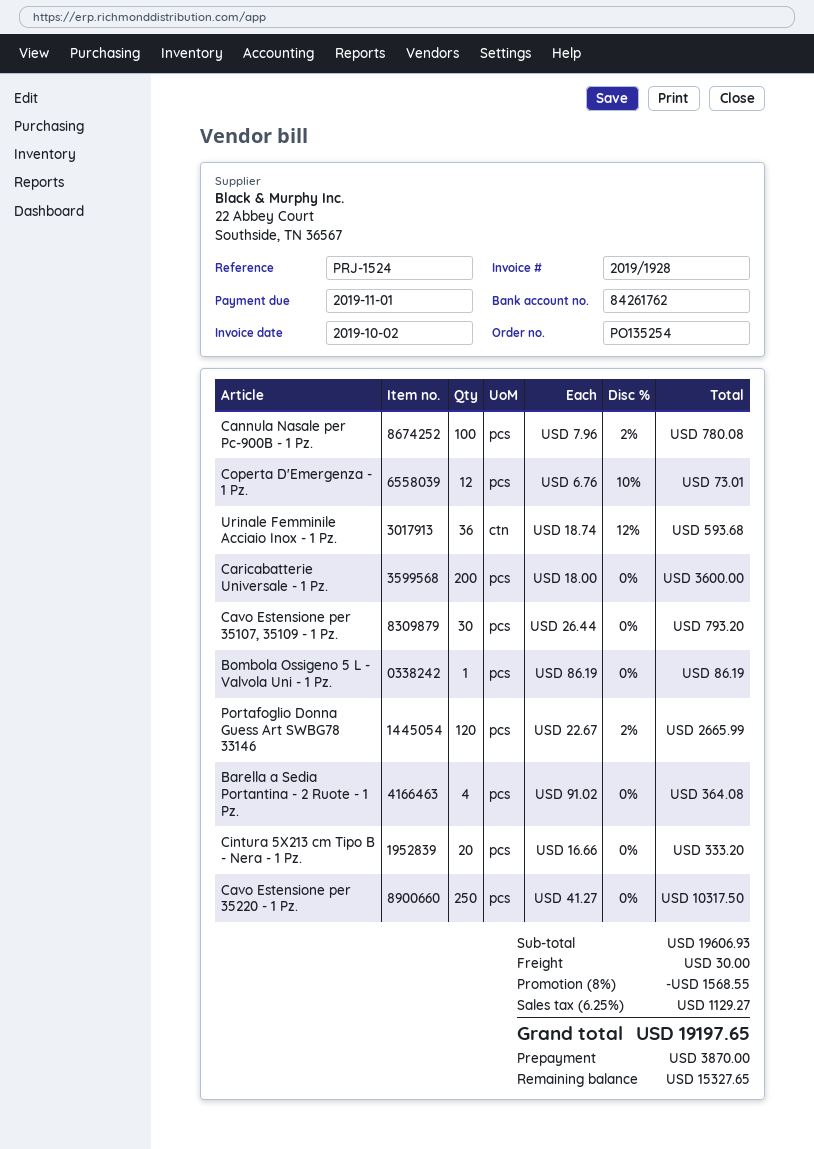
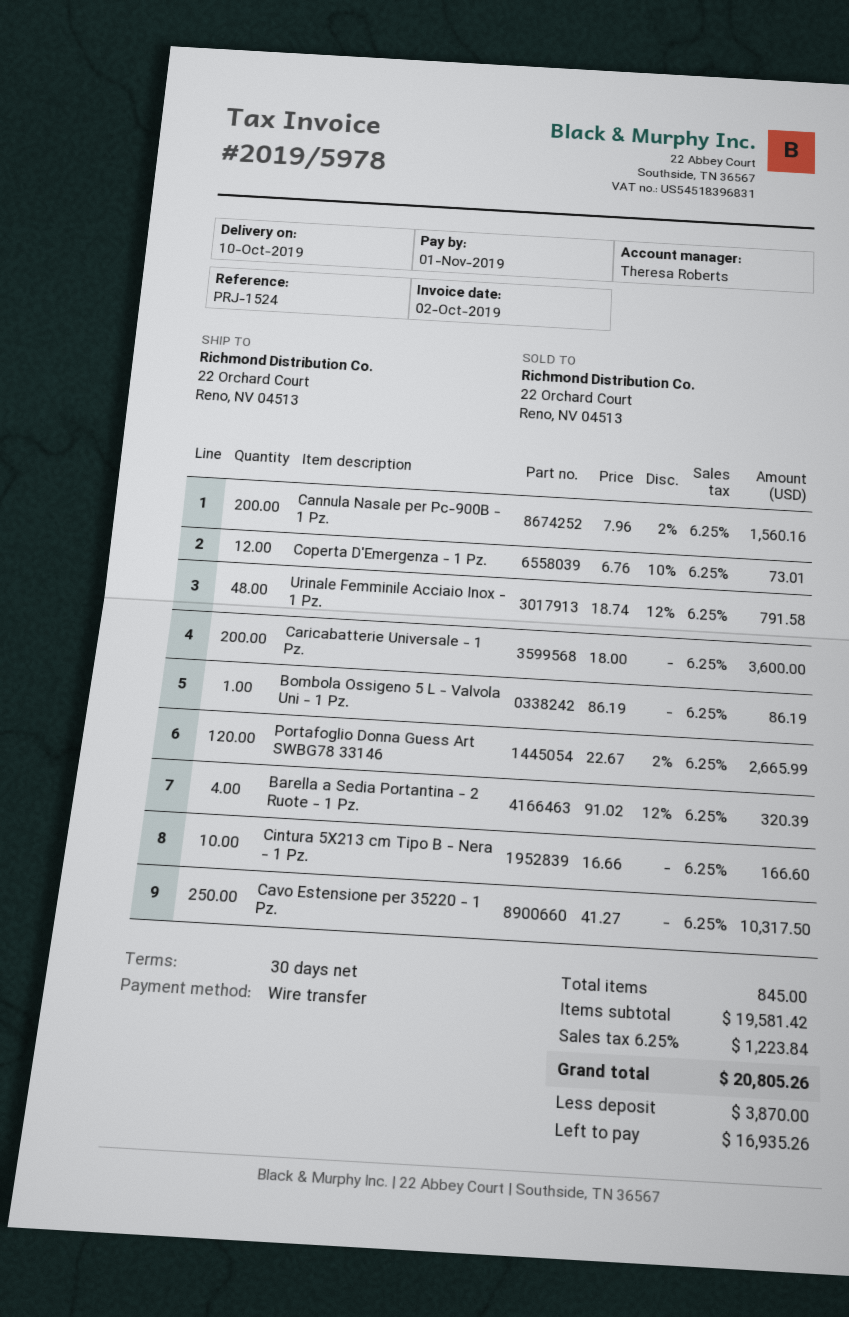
invoice number: 2019/1928 -> 2019/5978
Cannula Nasale per Pc-900B - 1 Pz.: 100 x 7.96 - 2% = 780.08 -> 200 x 7.96 - 2% = 1560.16
Urinale Femminile Acciaio Inox - 1 Pz.: 36 x 18.74 - 12% = 593.68 -> 48 x 18.74 - 12% = 791.58
Cavo Estensione per 35107, 35109 - 1 Pz.: 30 x 26.44 = 793.20 -> none
Barella a Sedia Portantina - 2 Ruote - 1 Pz.: 4 x 91.02 = 364.08 -> 4 x 91.02 - 12% = 320.39
Cintura 5X213 cm Tipo B - Nera - 1 Pz.: 20 x 16.66 = 333.20 -> 10 x 16.66 = 166.60
subtotal: 19606.93 -> 19581.42
discount: 8% = 1568.55 -> none
shipping: 30.00 -> none
tax: 6.25% = 1129.27 -> 6.25% = 1223.84
total: 19197.65 -> 20805.26
balance: 15327.65 -> 16935.26

